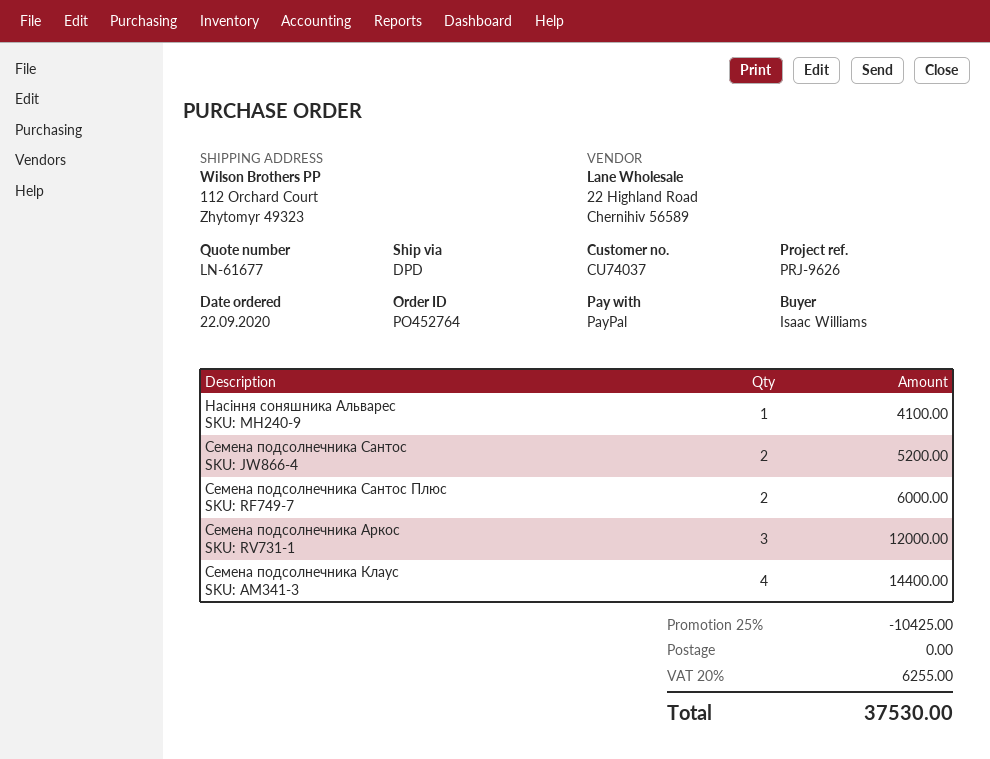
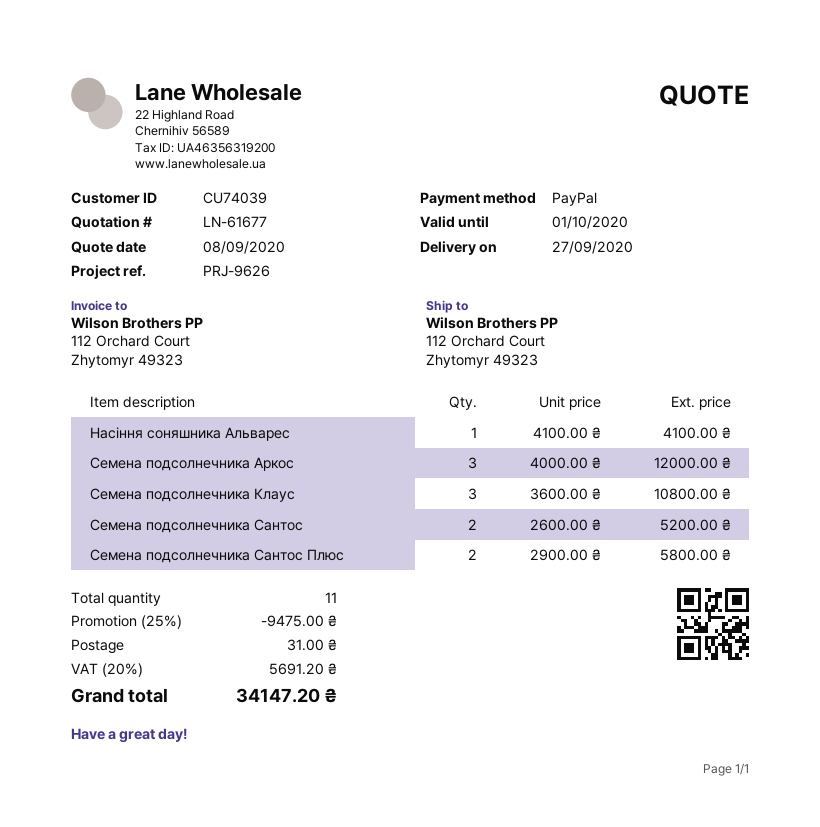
customer number: CU74037 -> CU74039
Семена подсолнечника Сантос Плюс: 2 for 6000.00 -> 2 for 5800.00
Семена подсолнечника Клаус: 4 for 14400.00 -> 3 for 10800.00
discount: 25% = 10425.00 -> 25% = 9475.00
shipping: 0.00 -> 31.00
tax: 20% = 6255.00 -> 20% = 5691.20
total: 37530.00 -> 34147.20

